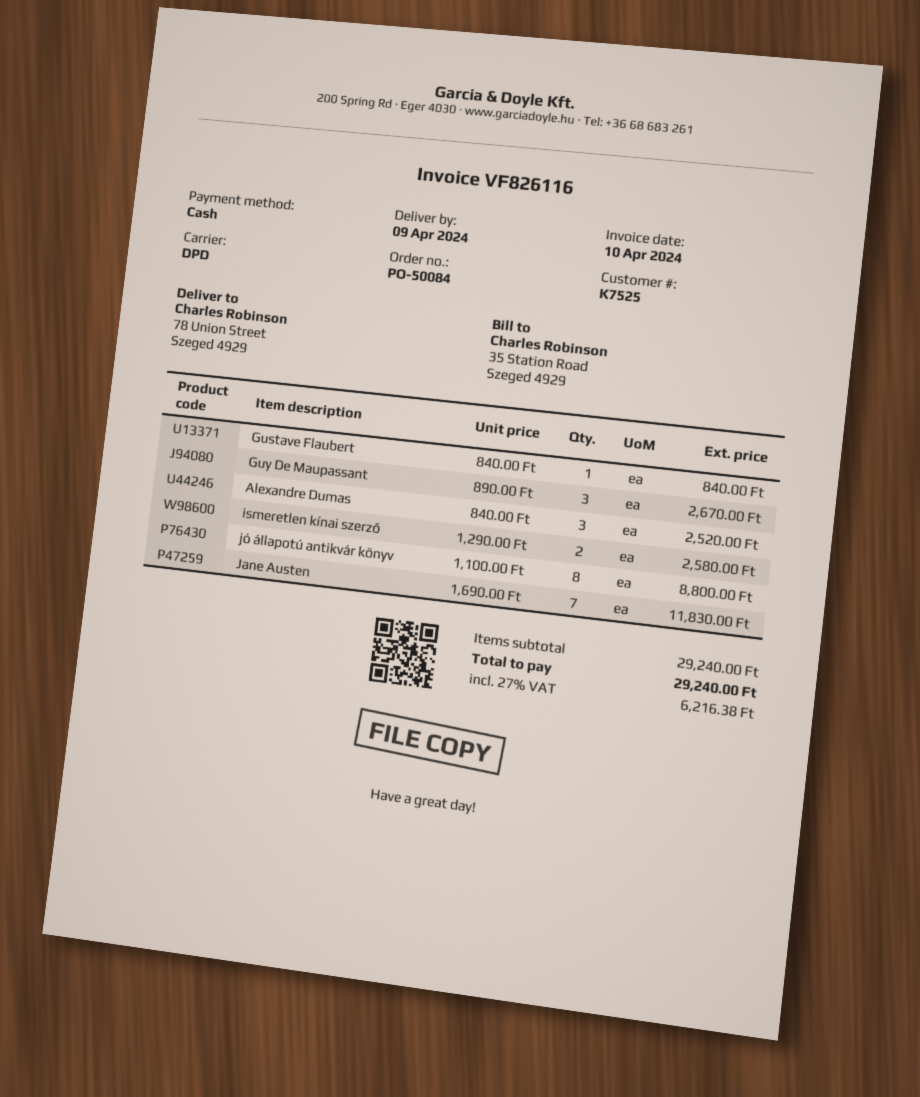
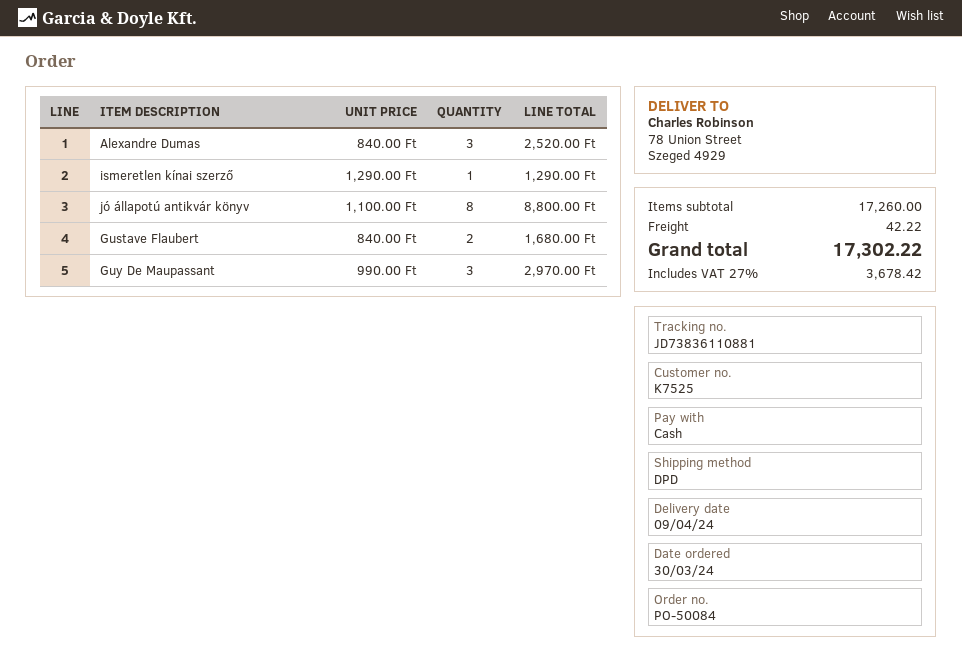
Gustave Flaubert: 1 x 840.00 = 840.00 -> 2 x 840.00 = 1680.00
Guy De Maupassant: 3 x 890.00 = 2670.00 -> 3 x 990.00 = 2970.00
ismeretlen kínai szerző: 2 x 1290.00 = 2580.00 -> 1 x 1290.00 = 1290.00
Jane Austen: 7 x 1690.00 = 11830.00 -> none
subtotal: 29240.00 -> 17260.00
shipping: none -> 42.22
tax: 27% = 6216.38 -> 27% = 3678.42
total: 29240.00 -> 17302.22

